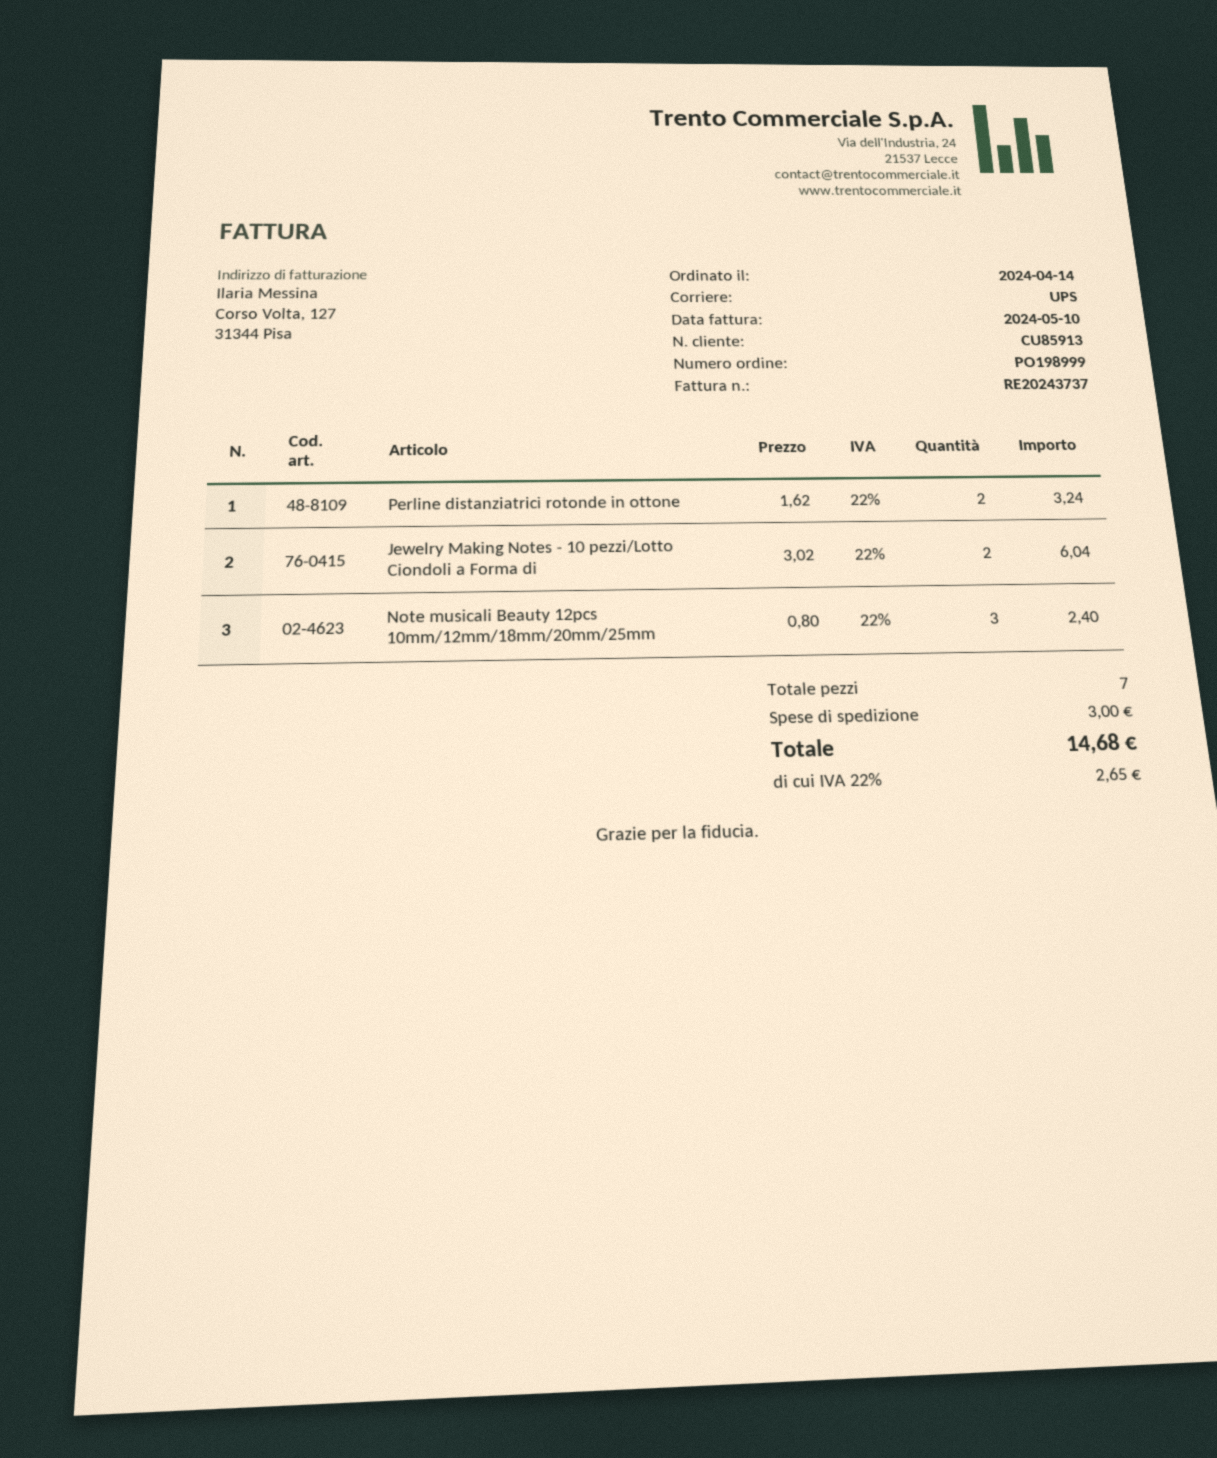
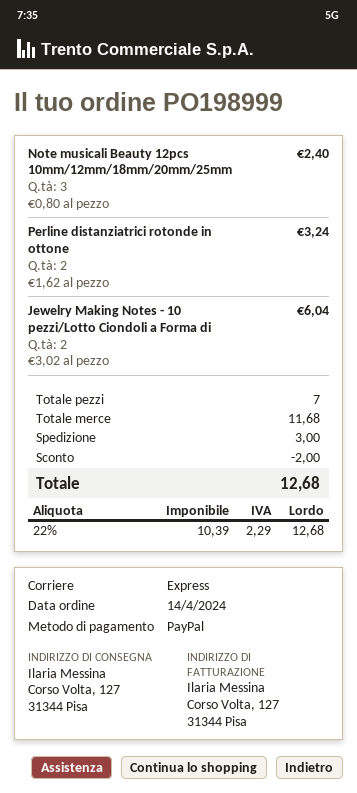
shipping method: UPS -> express
discount: none -> 2.00
tax: 22% = 2.65 -> 22% = 2.29
total: 14.68 -> 12.68

